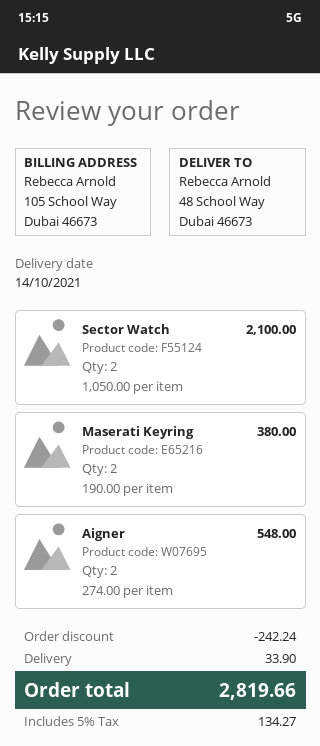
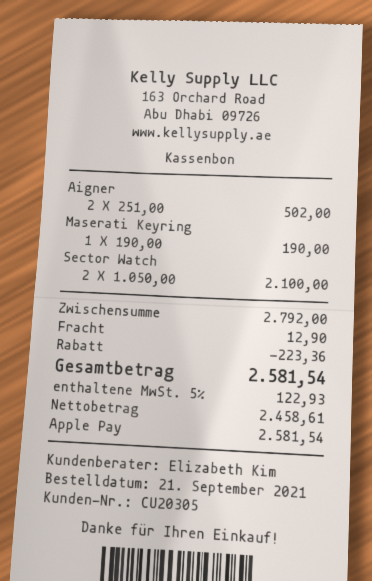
Maserati Keyring: 2 x 190.00 = 380.00 -> 1 x 190.00 = 190.00
Aigner: 2 x 274.00 = 548.00 -> 2 x 251.00 = 502.00
discount: 242.24 -> 223.36
shipping: 33.90 -> 12.90
tax: 5% = 134.27 -> 5% = 122.93
total: 2819.66 -> 2581.54

